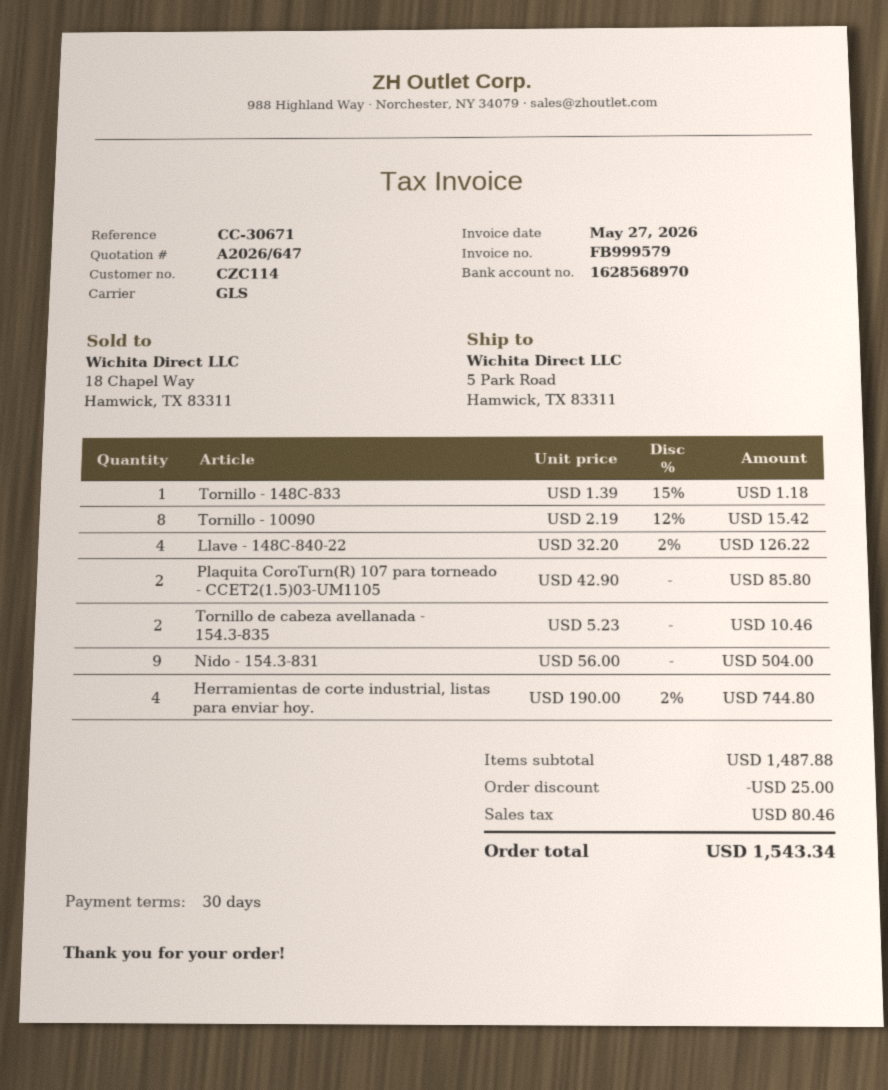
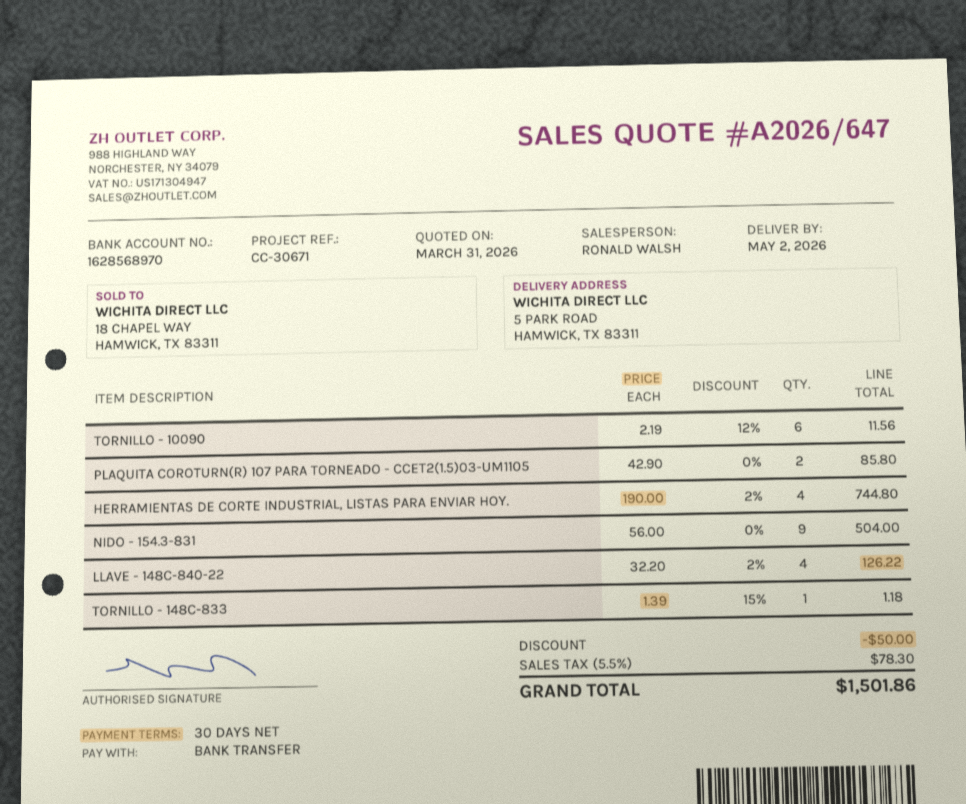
Tornillo - 10090: 8 x 2.19 - 12% = 15.42 -> 6 x 2.19 - 12% = 11.56
Tornillo de cabeza avellanada - 154.3-835: 2 x 5.23 = 10.46 -> none
discount: 25.00 -> 50.00
tax: 80.46 -> 78.30
total: 1543.34 -> 1501.86

